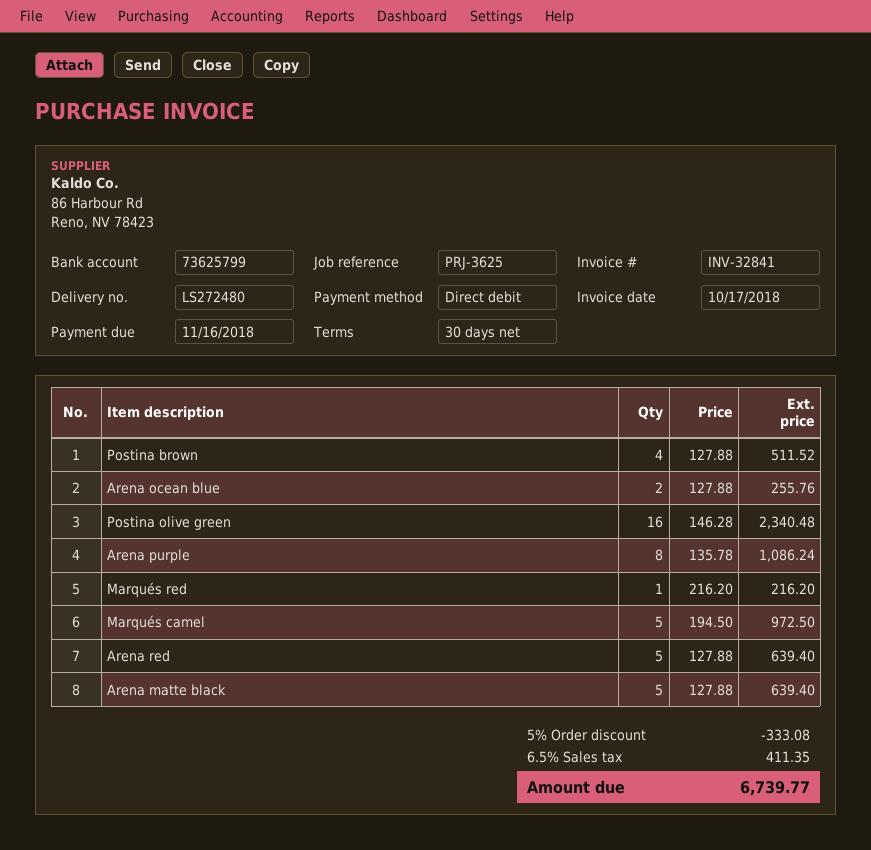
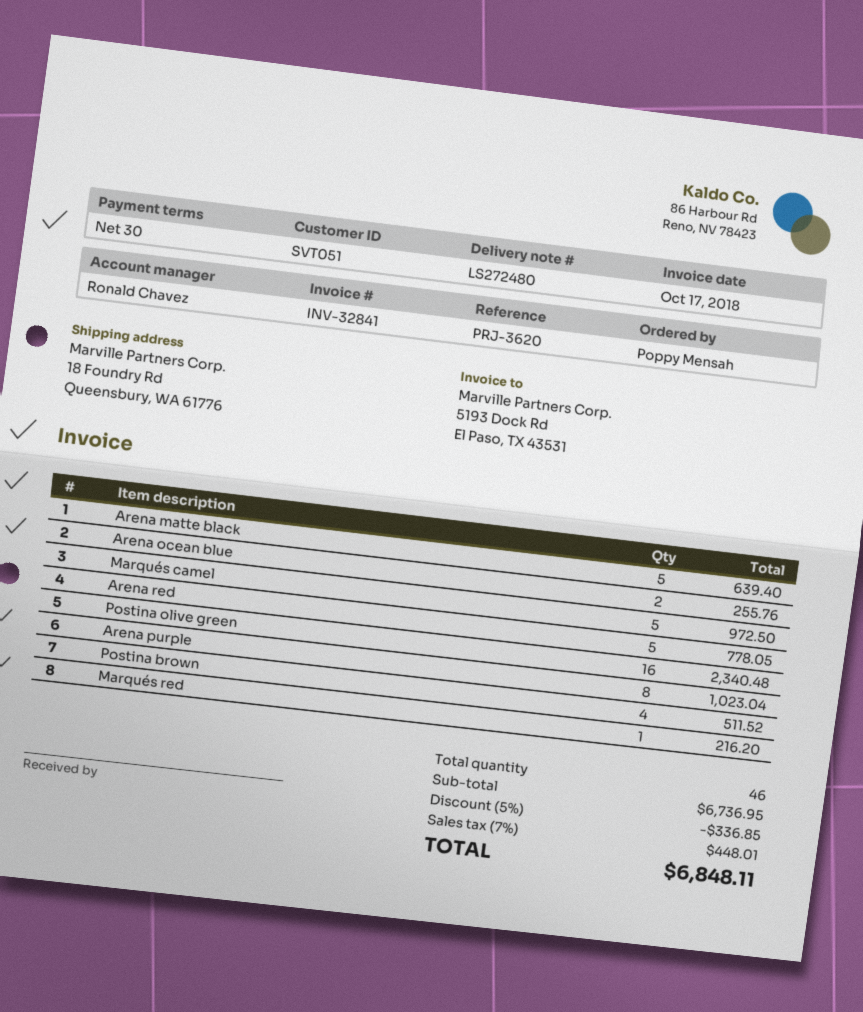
reference: PRJ-3625 -> PRJ-3620
Arena purple: 8 for 1086.24 -> 8 for 1023.04
Arena red: 5 for 639.40 -> 5 for 778.05
discount: 5% = 333.08 -> 5% = 336.85
tax: 6.5% = 411.35 -> 7% = 448.01
total: 6739.77 -> 6848.11

